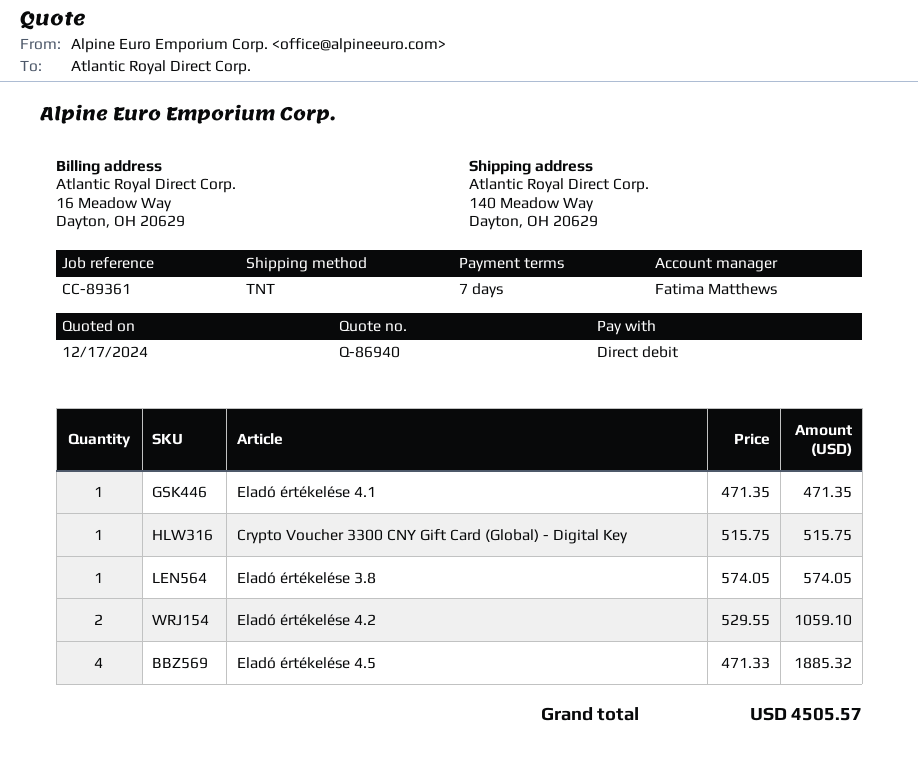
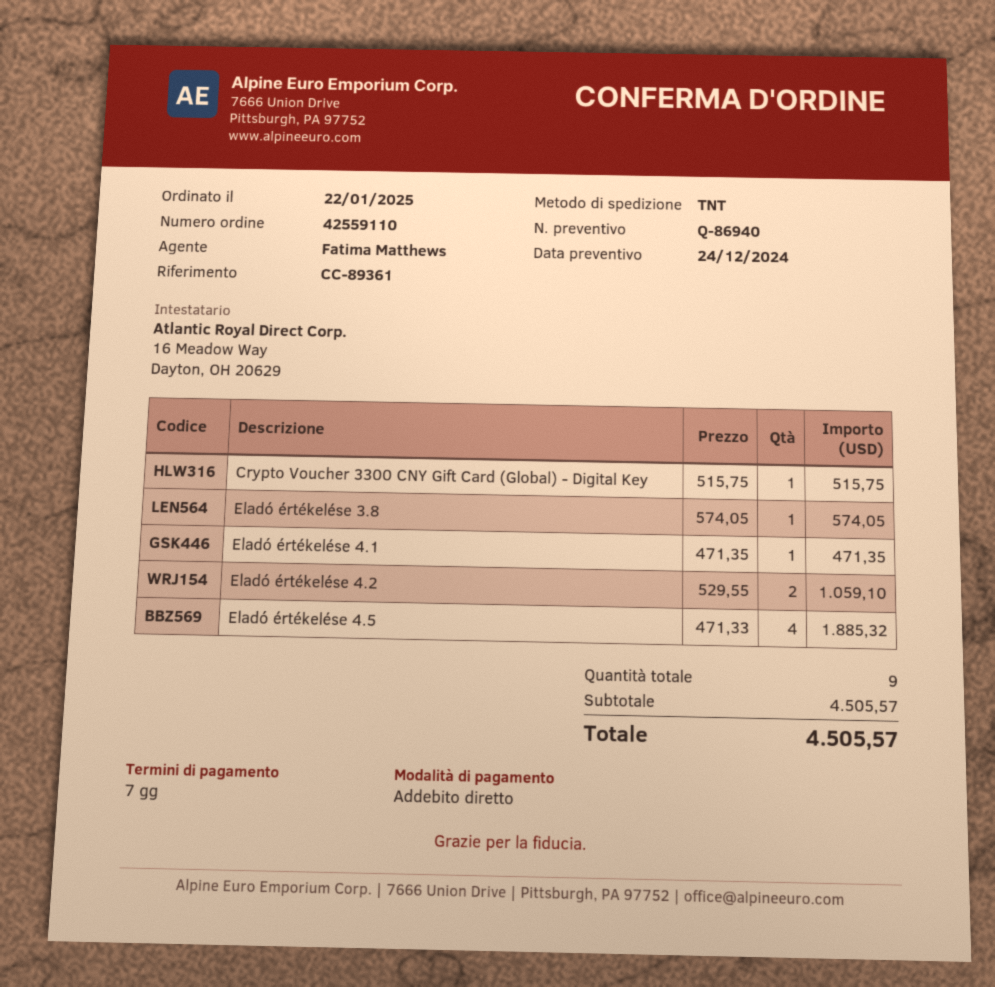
quote date: 2024-12-17 -> 2024-12-24

